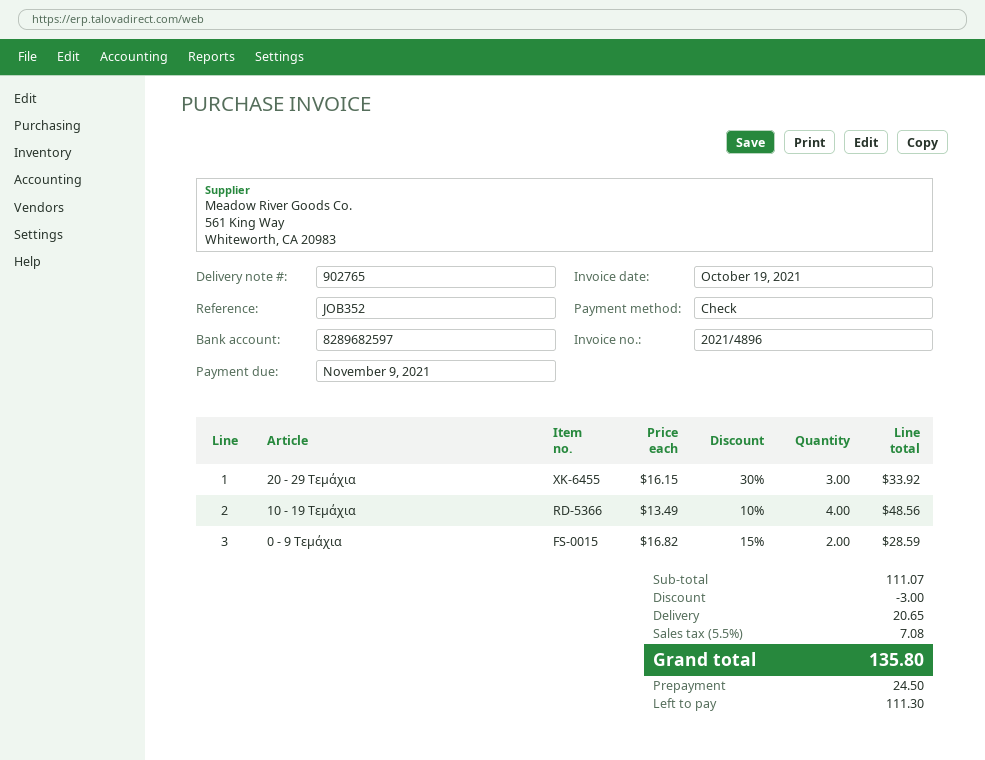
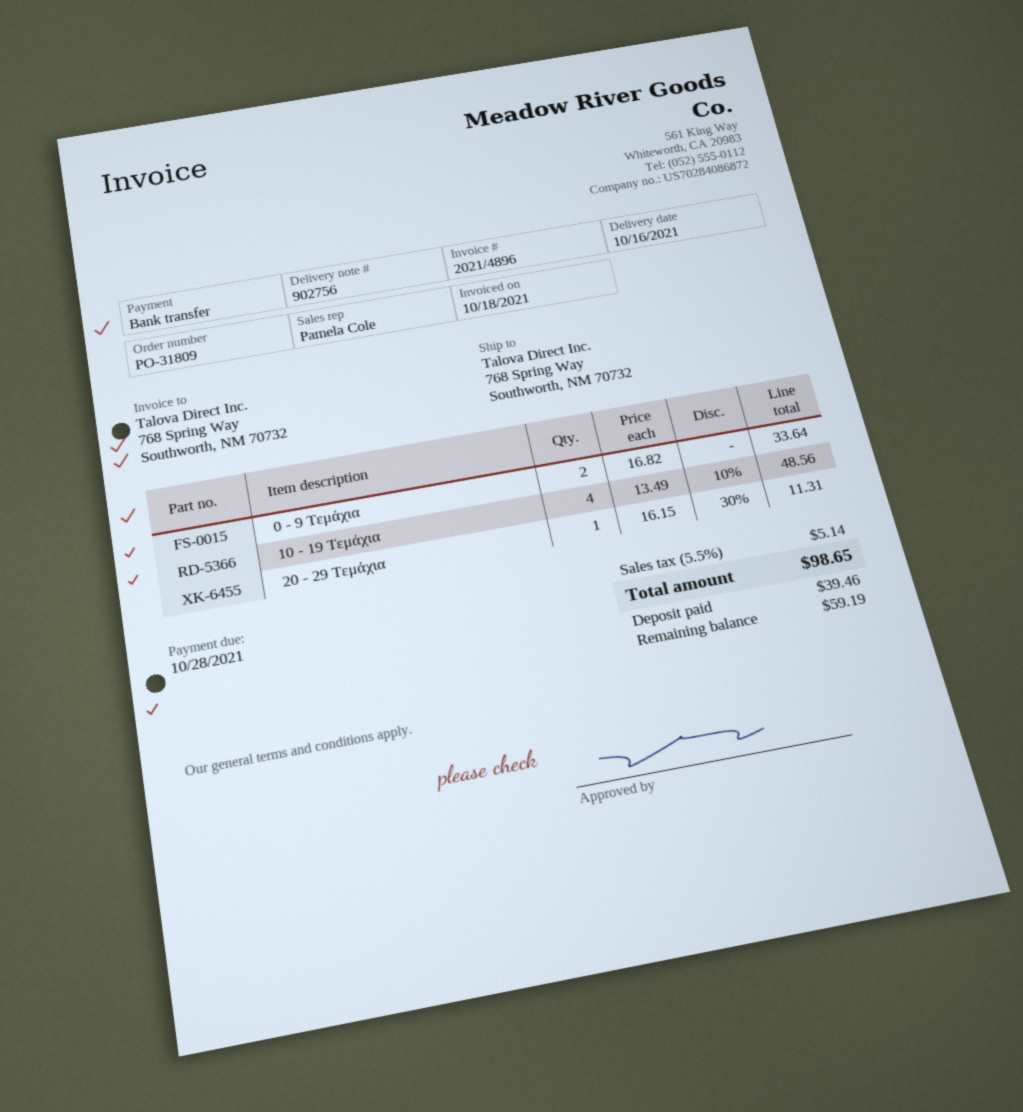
delivery note number: 902765 -> 902756
invoice date: 2021-10-19 -> 2021-10-18
due date: 2021-11-09 -> 2021-10-28
payment method: cheque -> bank transfer
20 - 29 Τεμάχια: 3 x 16.15 - 30% = 33.92 -> 1 x 16.15 - 30% = 11.31
0 - 9 Τεμάχια: 2 x 16.82 - 15% = 28.59 -> 2 x 16.82 = 33.64
discount: 3.00 -> none
shipping: 20.65 -> none
tax: 5.5% = 7.08 -> 5.5% = 5.14
total: 135.80 -> 98.65
deposit: 24.50 -> 39.46
balance: 111.30 -> 59.19

